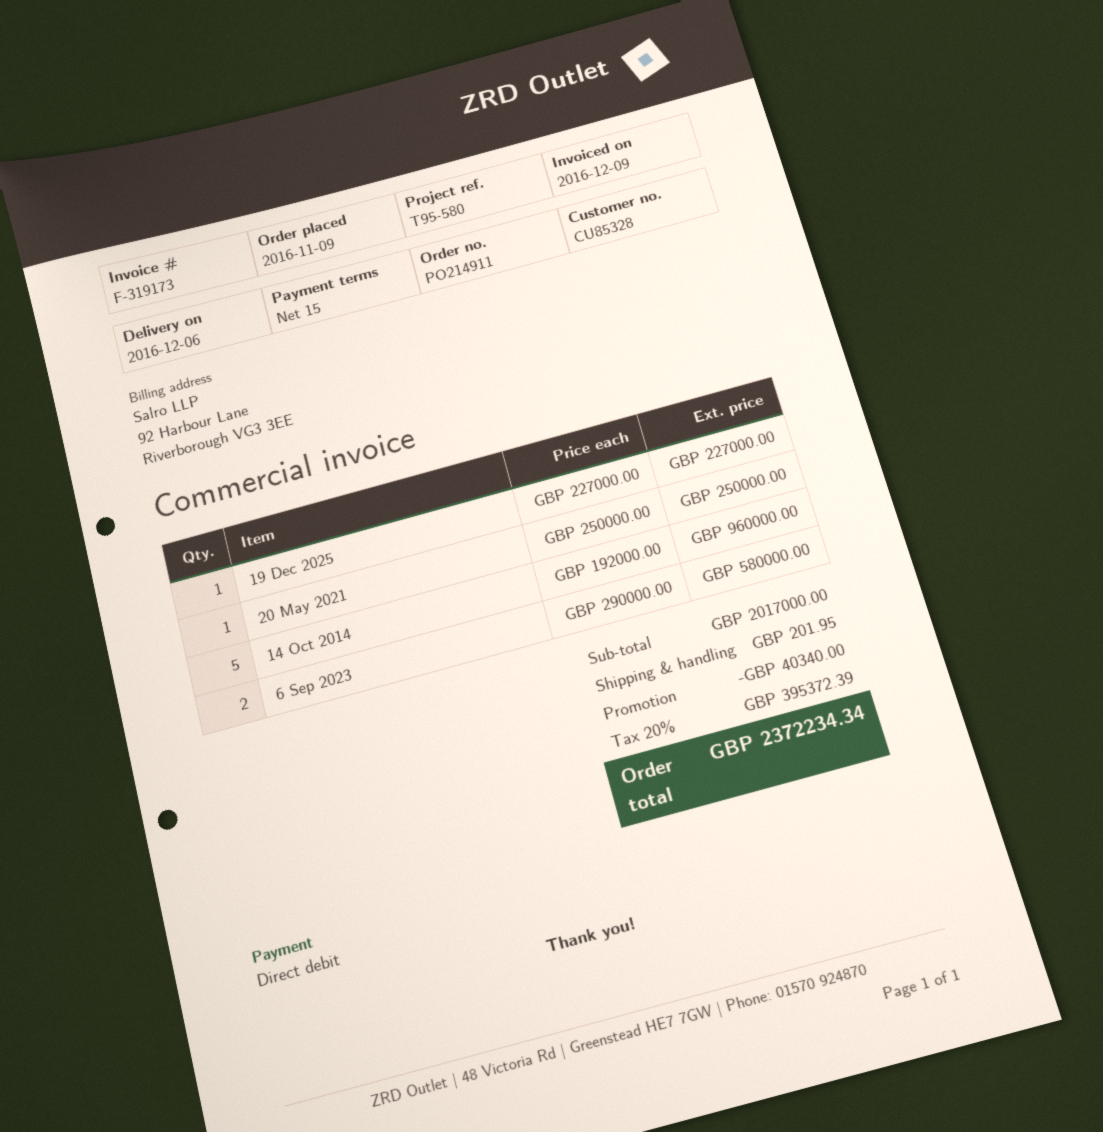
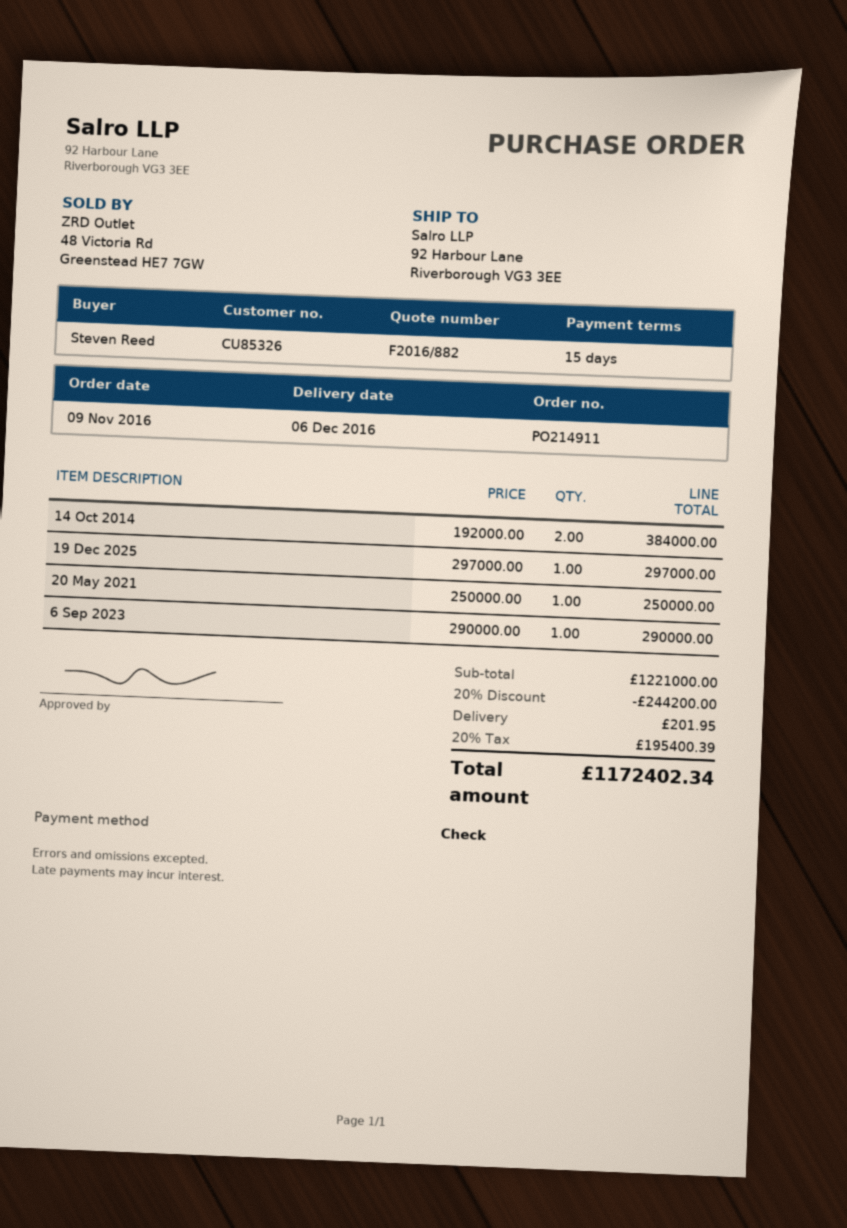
customer number: CU85328 -> CU85326
payment method: direct debit -> cheque
19 Dec 2025: 1 x 227000.00 = 227000.00 -> 1 x 297000.00 = 297000.00
14 Oct 2014: 5 x 192000.00 = 960000.00 -> 2 x 192000.00 = 384000.00
6 Sep 2023: 2 x 290000.00 = 580000.00 -> 1 x 290000.00 = 290000.00
subtotal: 2017000.00 -> 1221000.00
discount: 40340.00 -> 244200.00
tax: 20% = 395372.39 -> 20% = 195400.39
total: 2372234.34 -> 1172402.34

